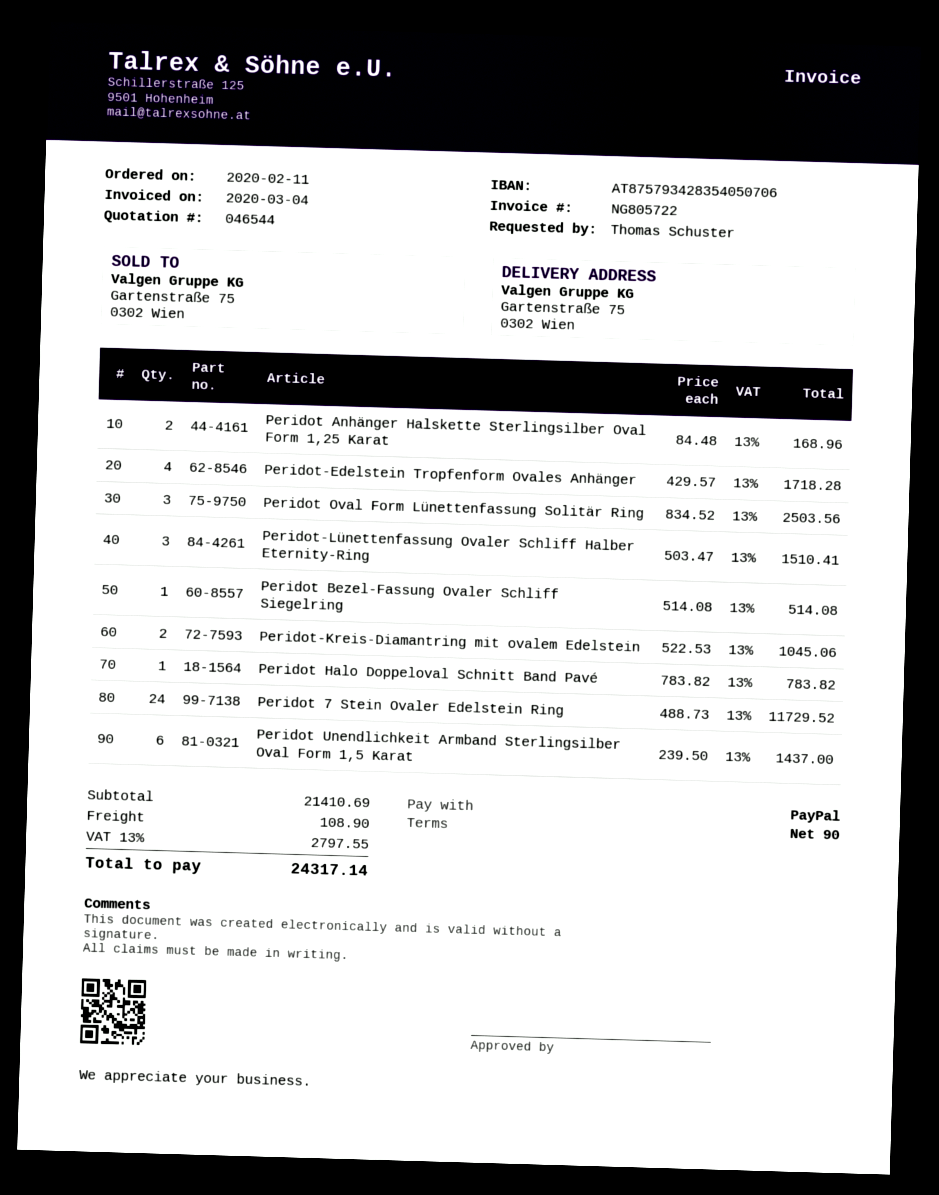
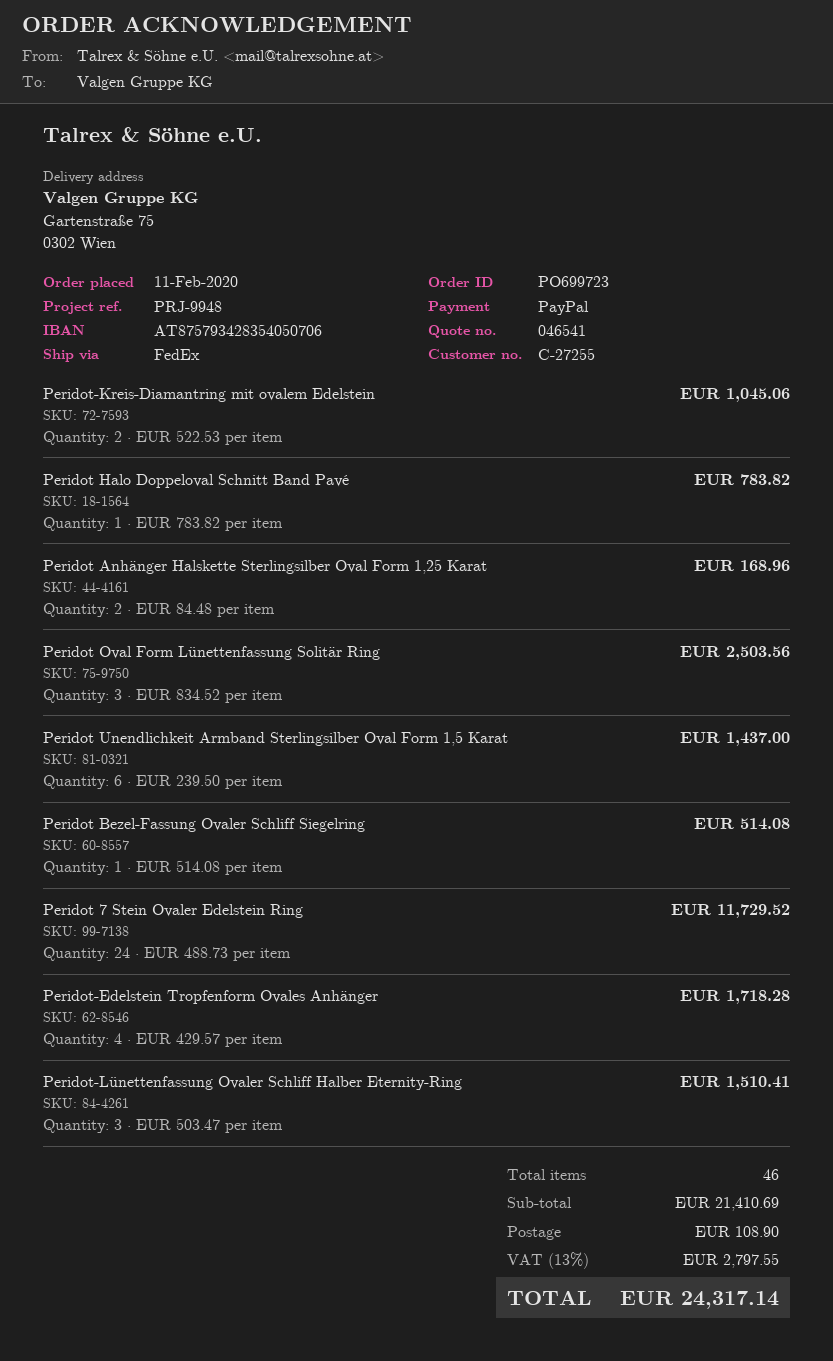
quote number: 046544 -> 046541

